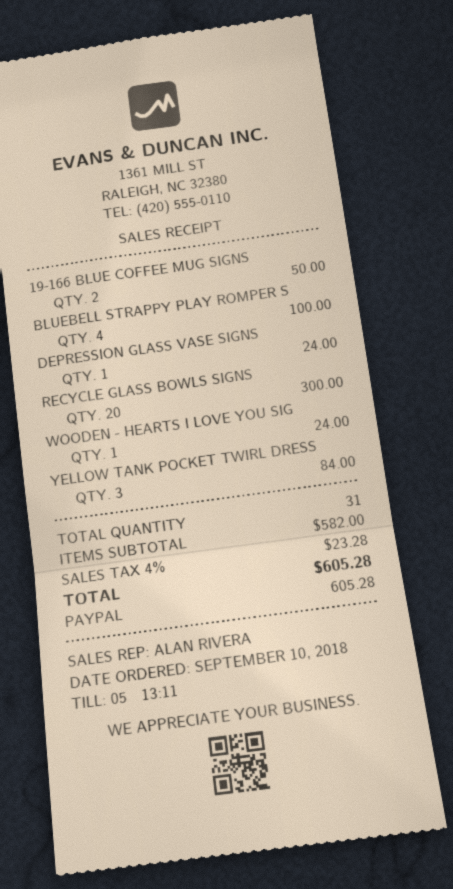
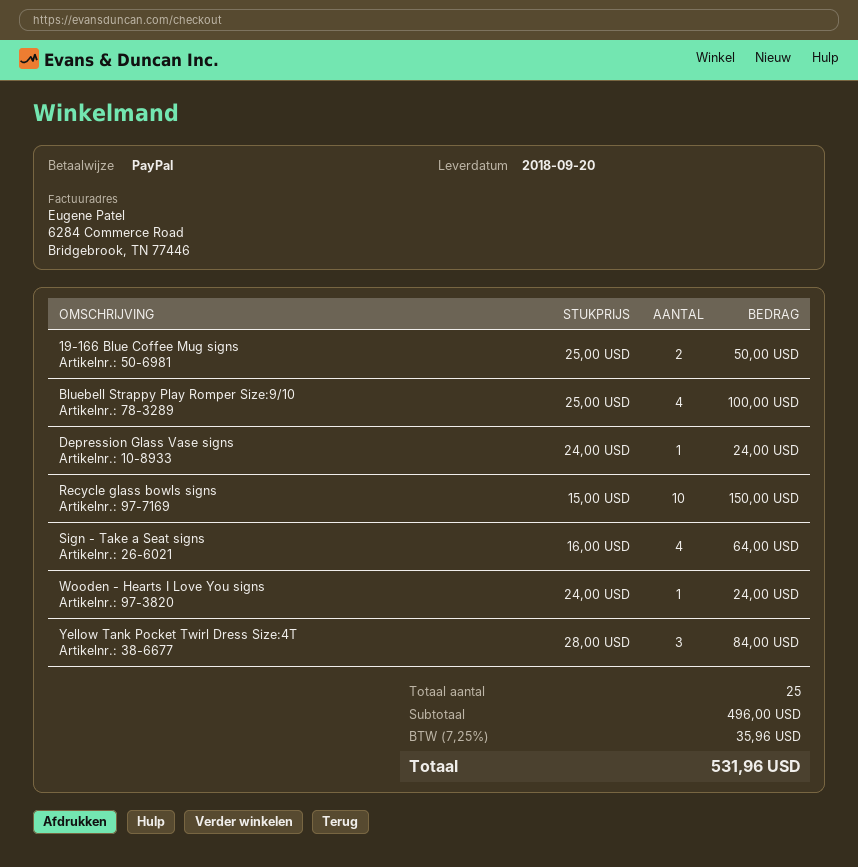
RECYCLE GLASS BOWLS SIGNS: 20 for 300.00 -> 10 for 150.00
Sign - Take a Seat signs: none -> 4 for 64.00
total quantity: 31 -> 25
subtotal: 582.00 -> 496.00
tax: 4% = 23.28 -> 7.25% = 35.96
total: 605.28 -> 531.96

